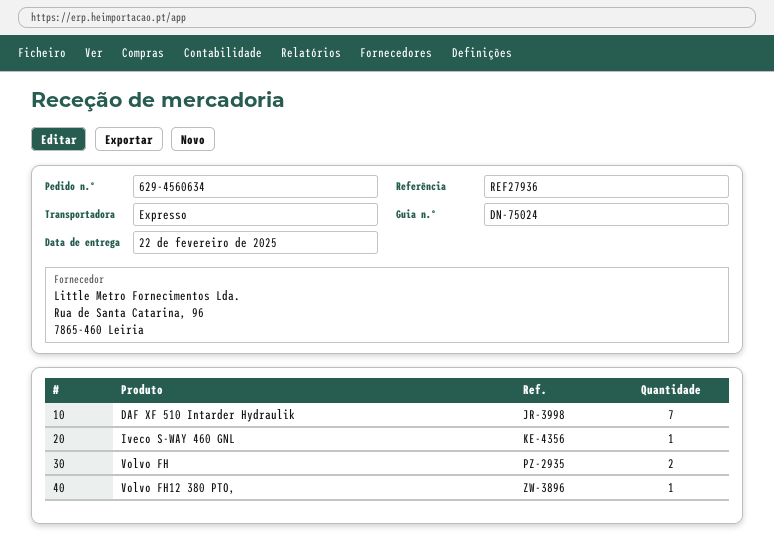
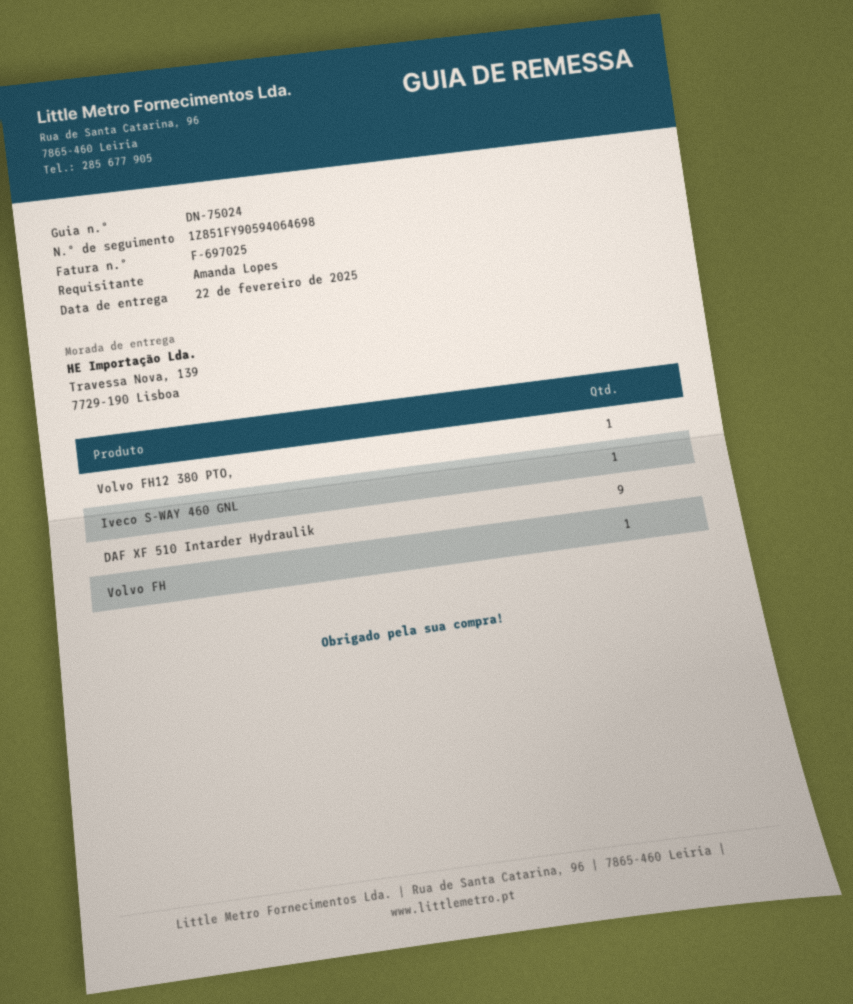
DAF XF 510 Intarder Hydraulik: 7 -> 9
Volvo FH: 2 -> 1

